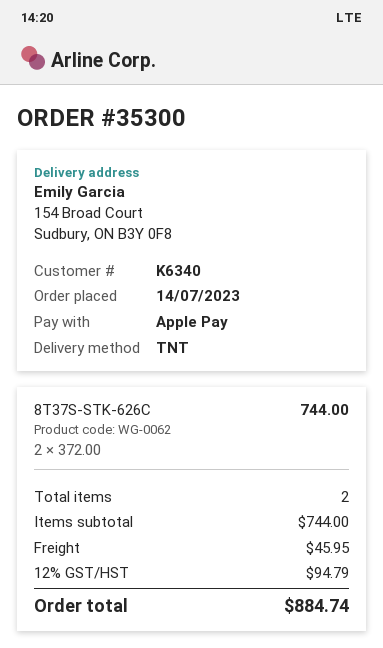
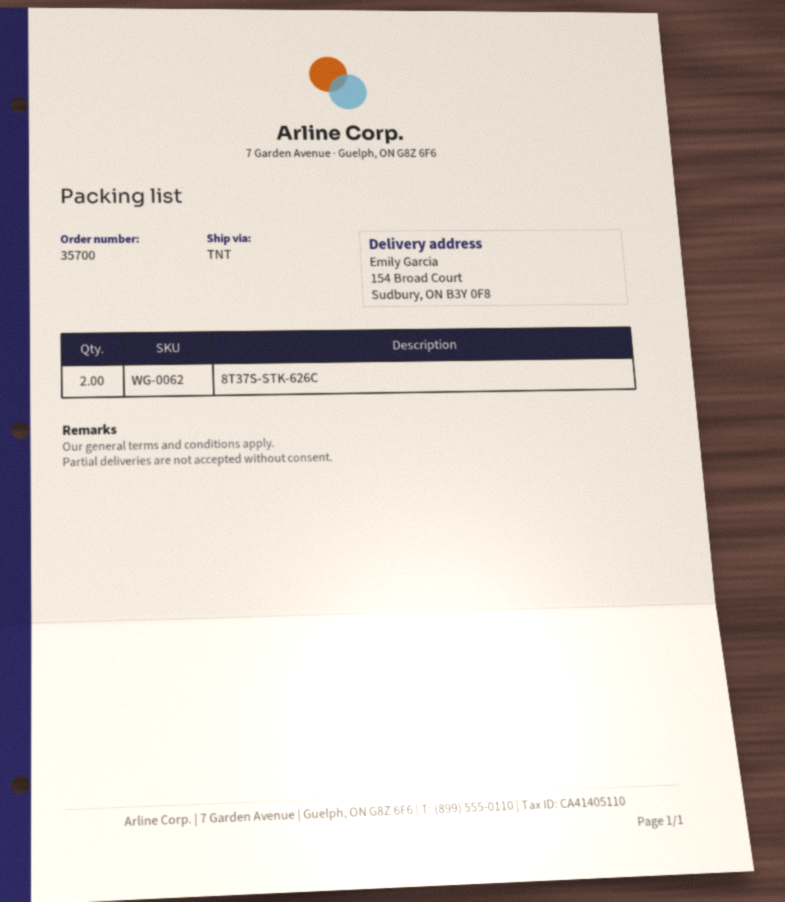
order number: 35300 -> 35700

